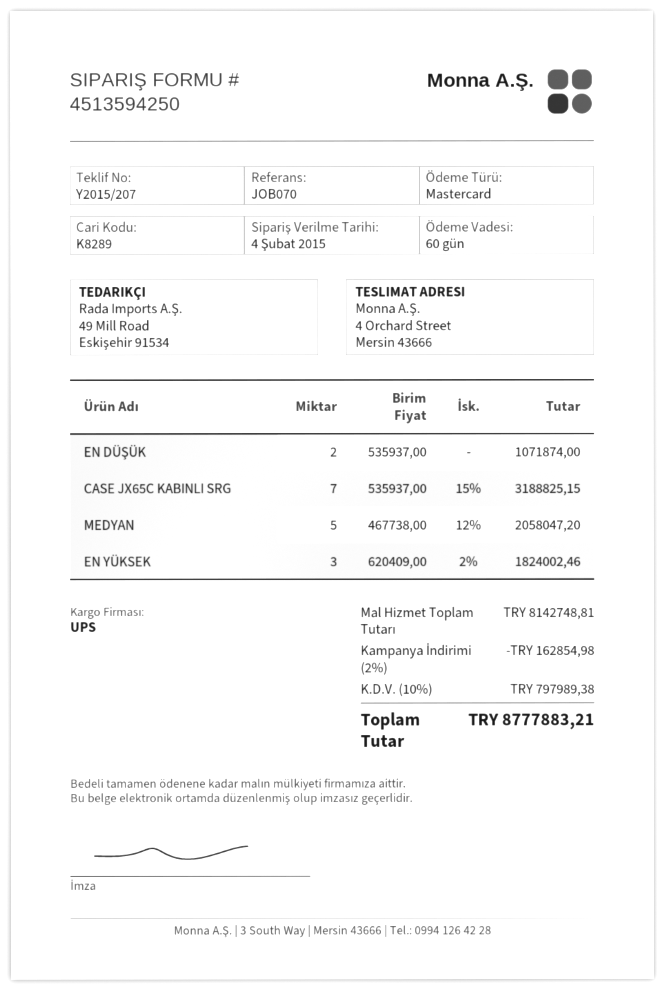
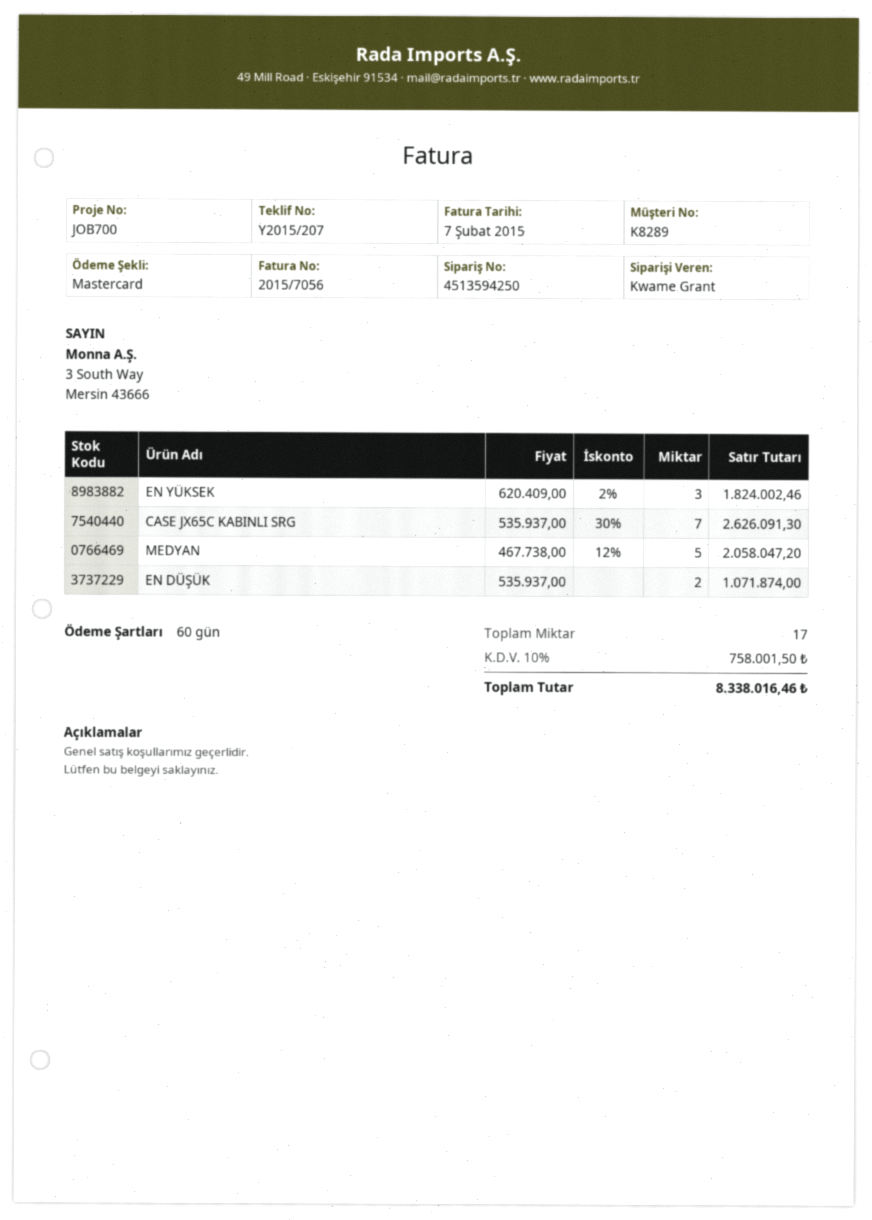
reference: JOB070 -> JOB700
CASE JX65C KABINLI SRG: 7 x 535937.00 - 15% = 3188825.15 -> 7 x 535937.00 - 30% = 2626091.30
discount: 2% = 162854.98 -> none
tax: 10% = 797989.38 -> 10% = 758001.50
total: 8777883.21 -> 8338016.46

